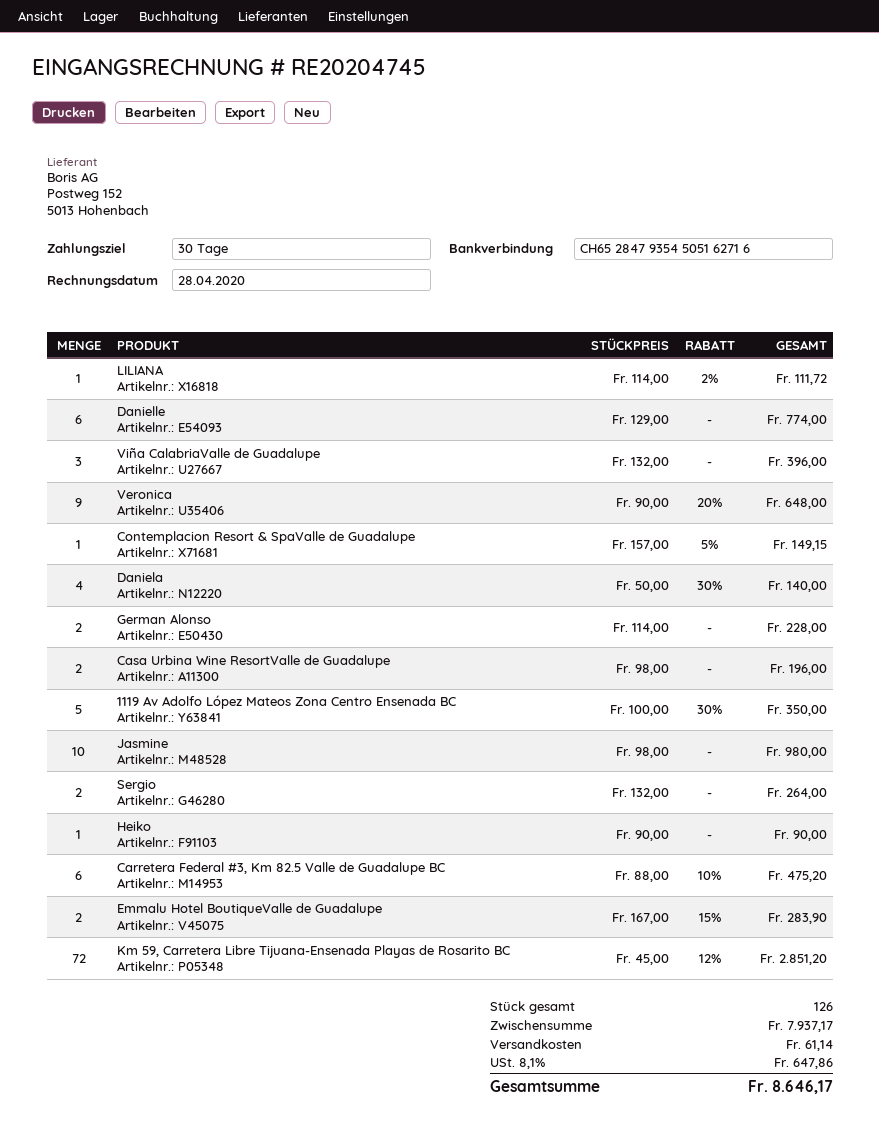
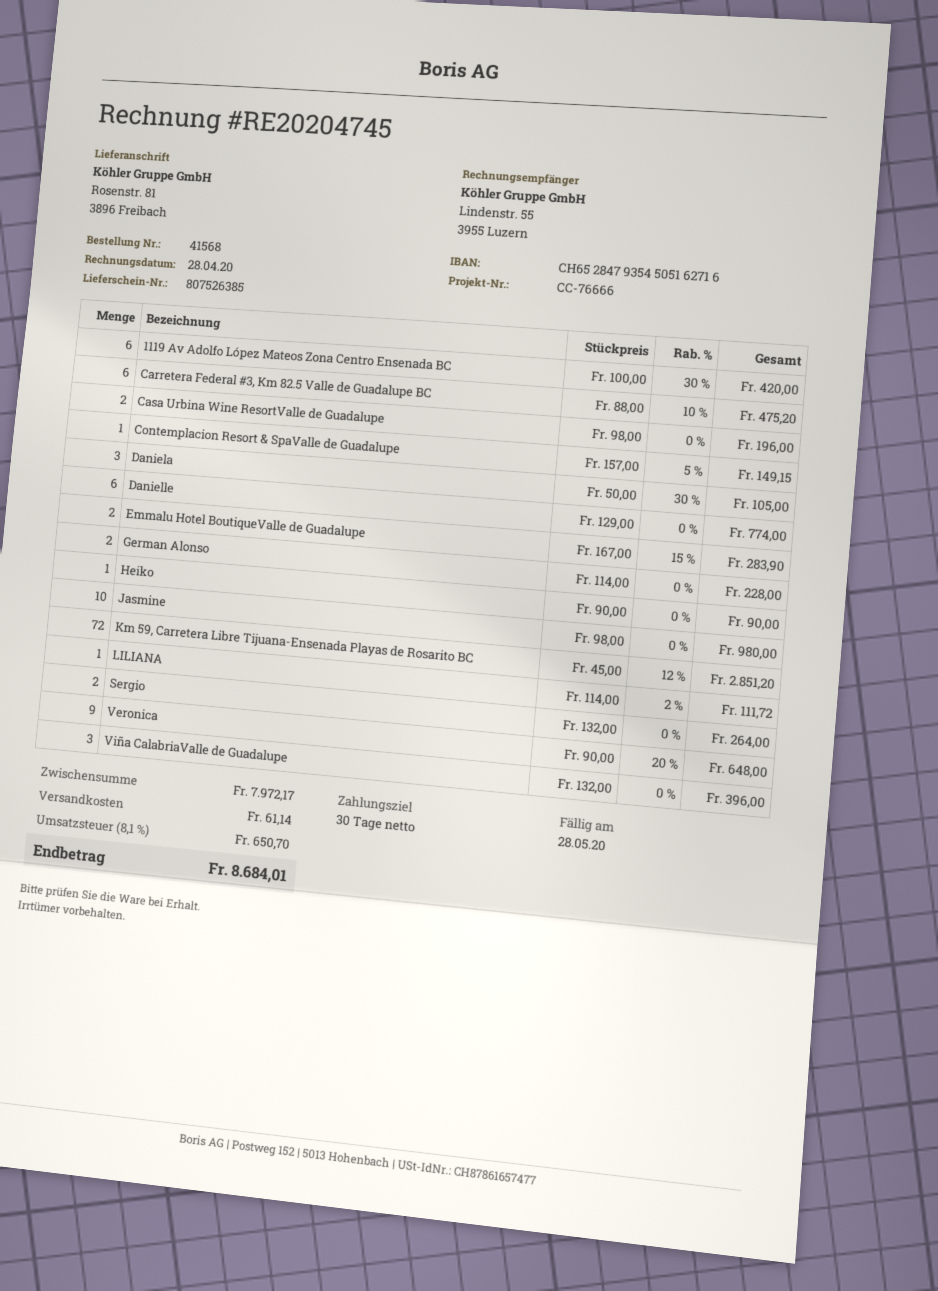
Daniela: 4 x 50.00 - 30% = 140.00 -> 3 x 50.00 - 30% = 105.00
1119 Av Adolfo López Mateos Zona Centro Ensenada BC: 5 x 100.00 - 30% = 350.00 -> 6 x 100.00 - 30% = 420.00
subtotal: 7937.17 -> 7972.17
tax: 8.1% = 647.86 -> 8.1% = 650.70
total: 8646.17 -> 8684.01

